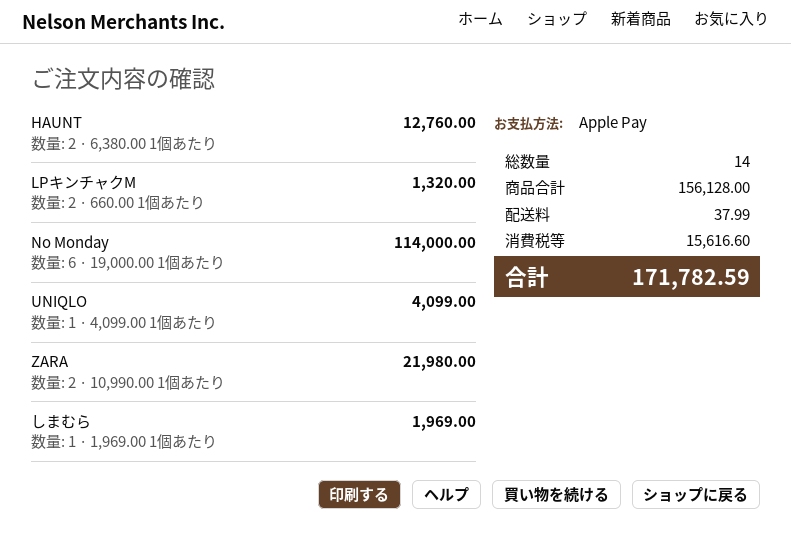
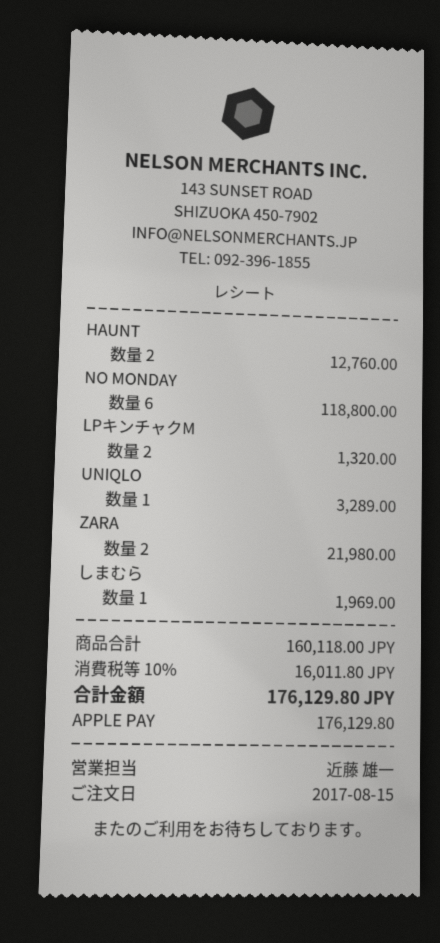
No Monday: 6 for 114000.00 -> 6 for 118800.00
UNIQLO: 1 for 4099.00 -> 1 for 3289.00
subtotal: 156128.00 -> 160118.00
shipping: 37.99 -> none
tax: 15616.60 -> 16011.80
total: 171782.59 -> 176129.80

